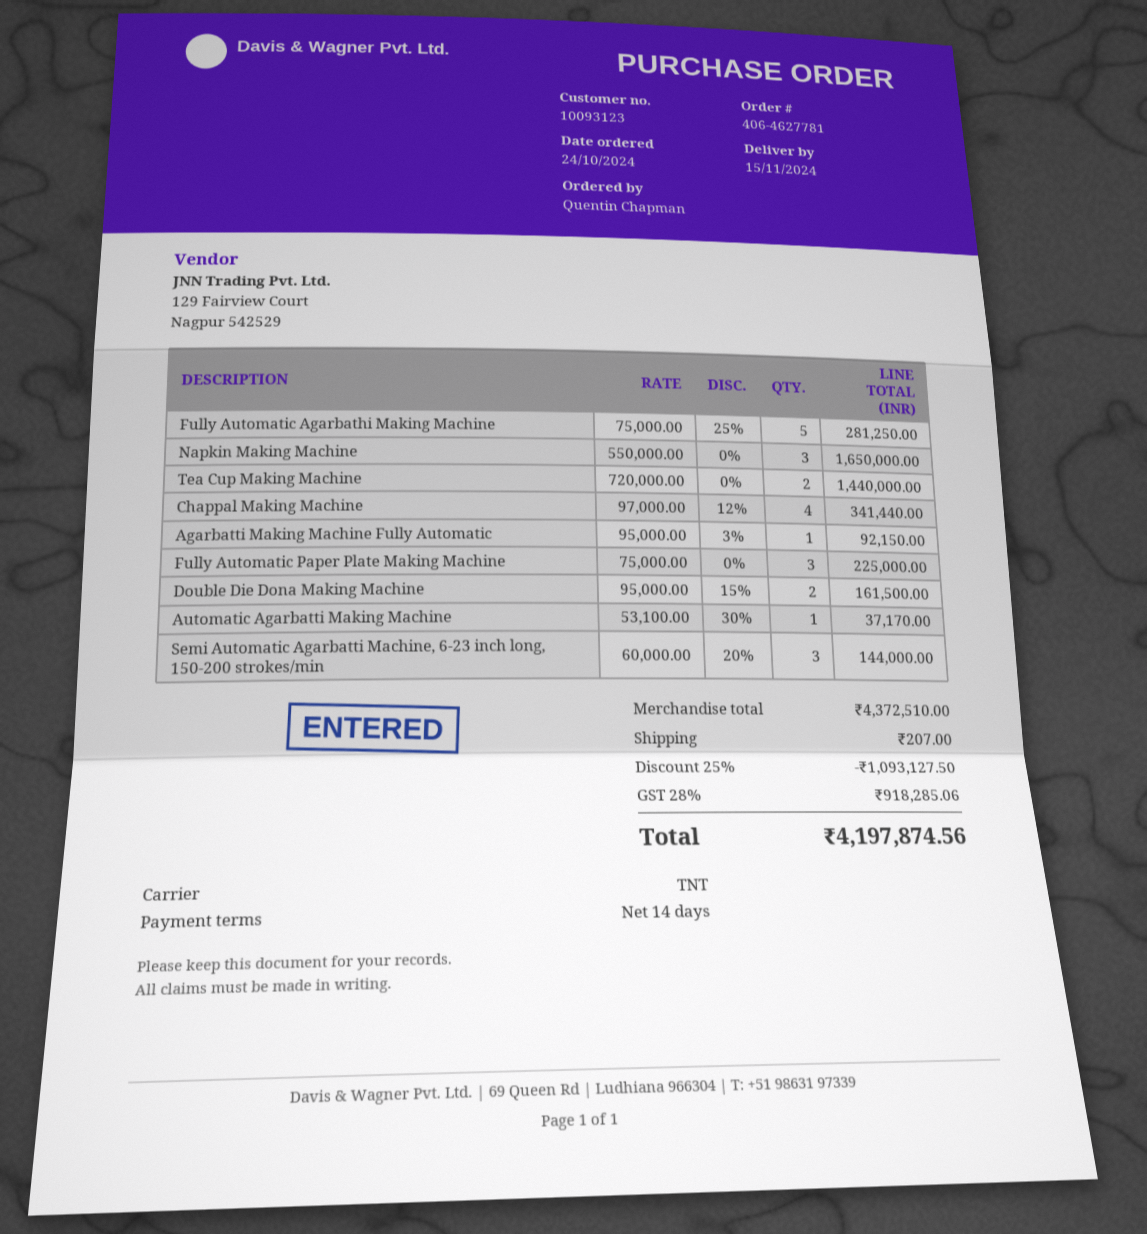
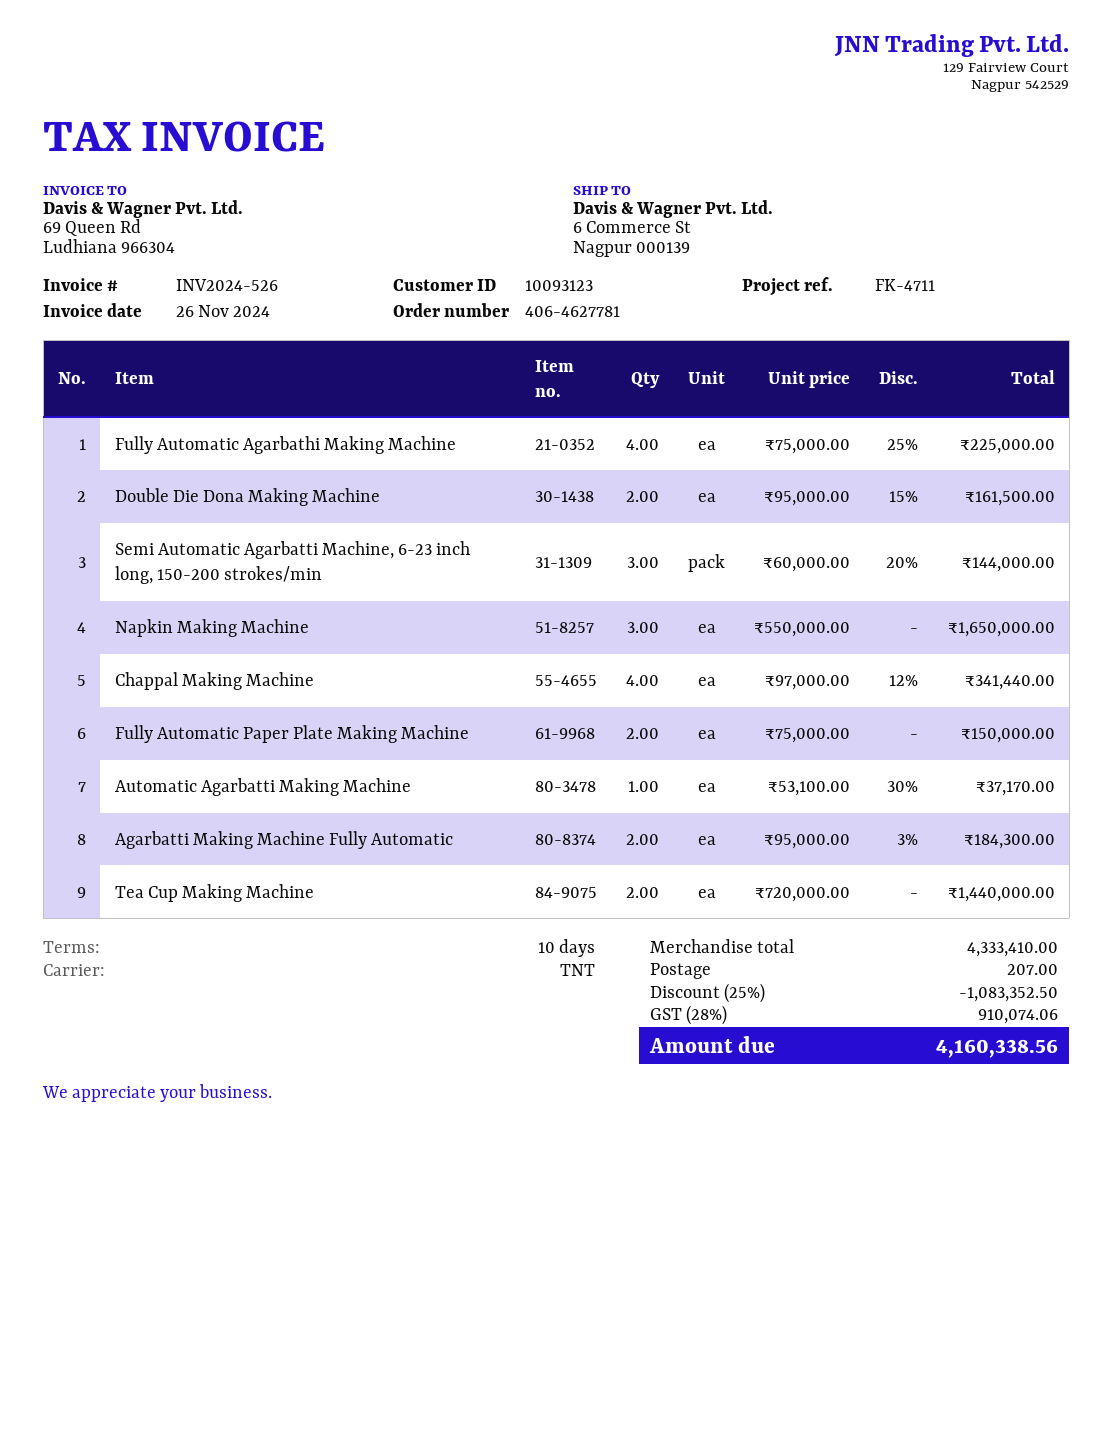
payment terms: 14 days -> 10 days
Fully Automatic Agarbathi Making Machine: 5 x 75000.00 - 25% = 281250.00 -> 4 x 75000.00 - 25% = 225000.00
Agarbatti Making Machine Fully Automatic: 1 x 95000.00 - 3% = 92150.00 -> 2 x 95000.00 - 3% = 184300.00
Fully Automatic Paper Plate Making Machine: 3 x 75000.00 = 225000.00 -> 2 x 75000.00 = 150000.00
subtotal: 4372510.00 -> 4333410.00
discount: 25% = 1093127.50 -> 25% = 1083352.50
tax: 28% = 918285.06 -> 28% = 910074.06
total: 4197874.56 -> 4160338.56

